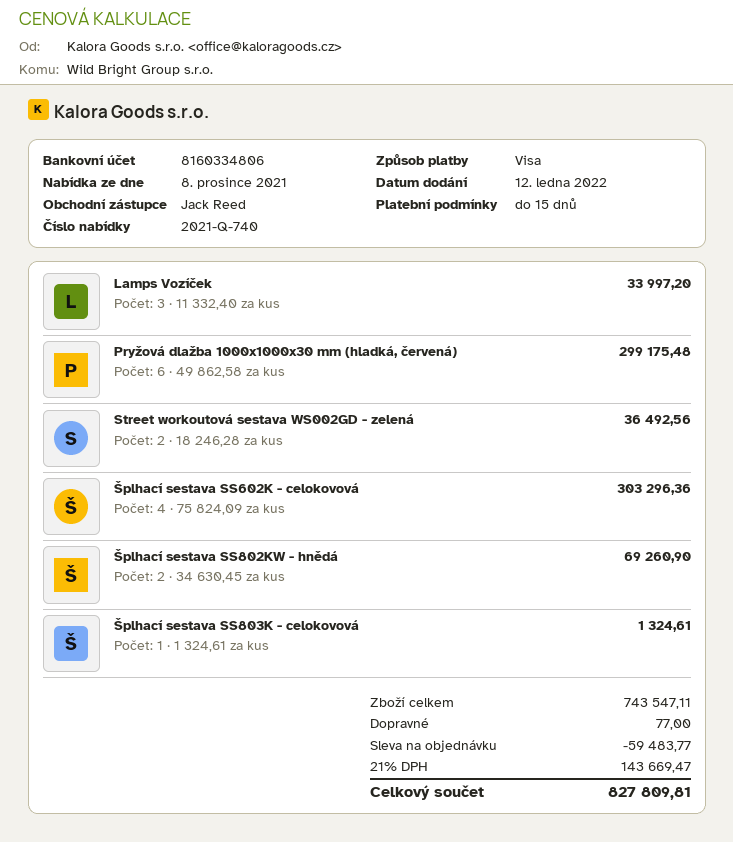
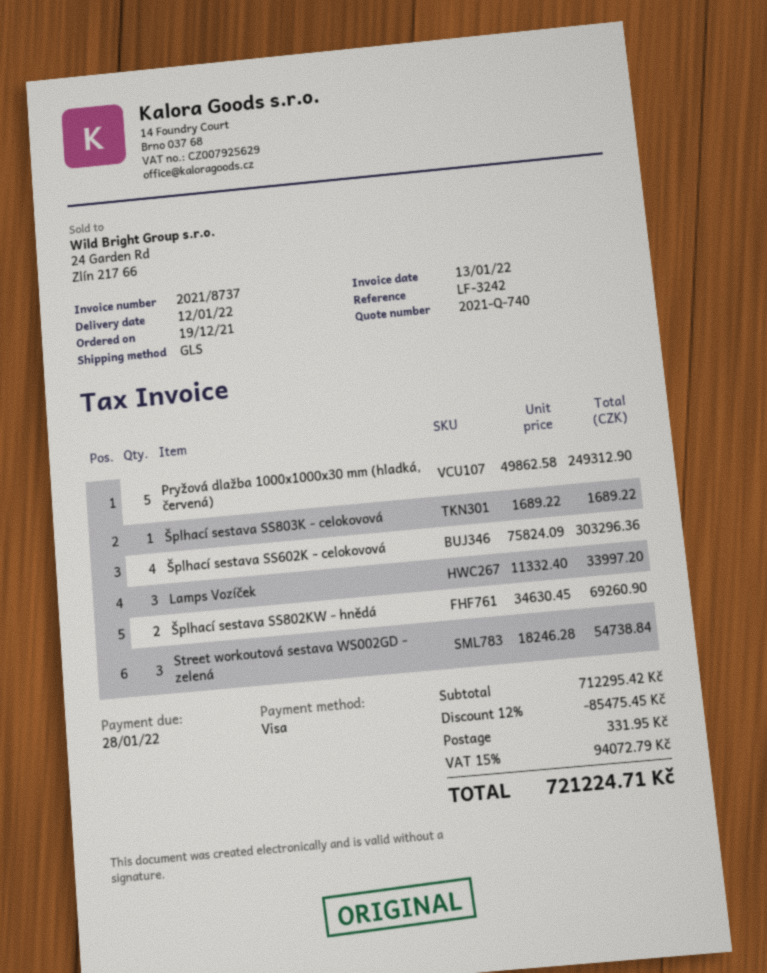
Pryžová dlažba 1000x1000x30 mm (hladká, červená): 6 x 49862.58 = 299175.48 -> 5 x 49862.58 = 249312.90
Street workoutová sestava WS002GD - zelená: 2 x 18246.28 = 36492.56 -> 3 x 18246.28 = 54738.84
Šplhací sestava SS803K - celokovová: 1 x 1324.61 = 1324.61 -> 1 x 1689.22 = 1689.22
subtotal: 743547.11 -> 712295.42
discount: 59483.77 -> 85475.45
shipping: 77.00 -> 331.95
tax: 21% = 143669.47 -> 15% = 94072.79
total: 827809.81 -> 721224.71

